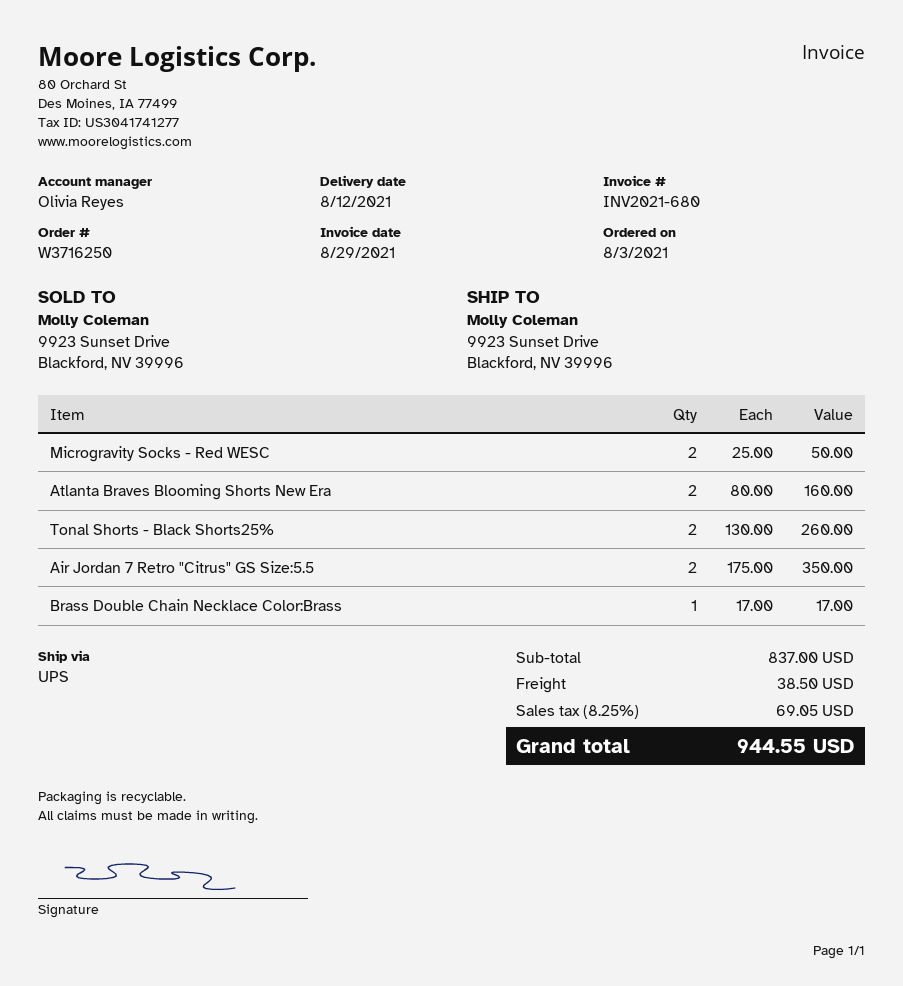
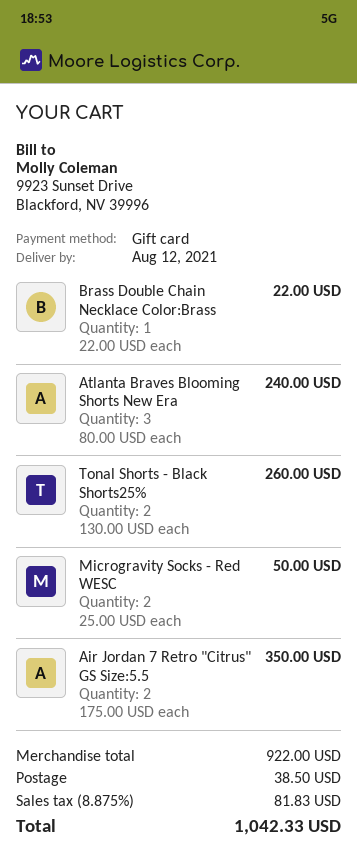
Atlanta Braves Blooming Shorts New Era: 2 x 80.00 = 160.00 -> 3 x 80.00 = 240.00
Brass Double Chain Necklace Color:Brass: 1 x 17.00 = 17.00 -> 1 x 22.00 = 22.00
subtotal: 837.00 -> 922.00
tax: 8.25% = 69.05 -> 8.875% = 81.83
total: 944.55 -> 1042.33

